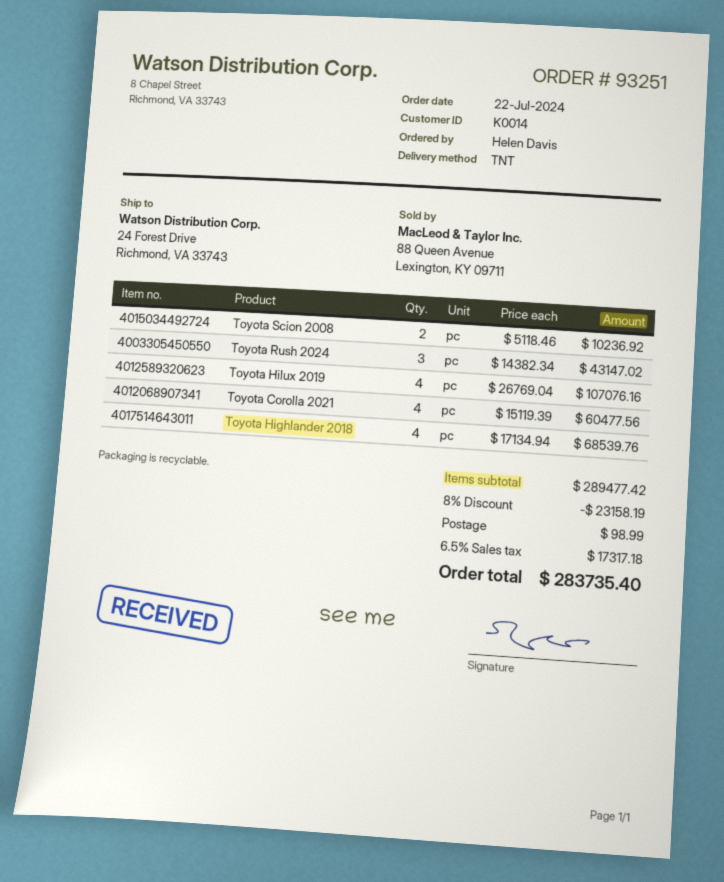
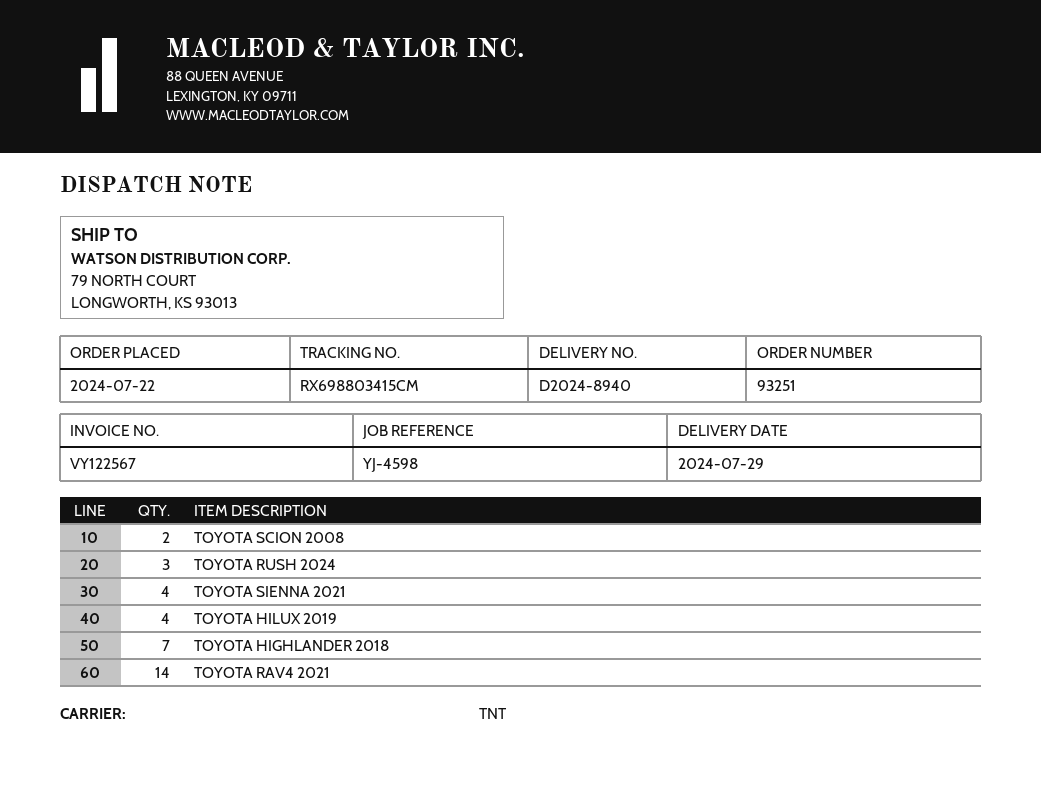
ship to: 24 Forest Drive, Richmond, VA 33743 -> 79 NORTH COURT, LONGWORTH, KS 93013
Toyota Corolla 2021: 4 -> none
Toyota Highlander 2018: 4 -> 7
TOYOTA SIENNA 2021: none -> 4
TOYOTA RAV4 2021: none -> 14

